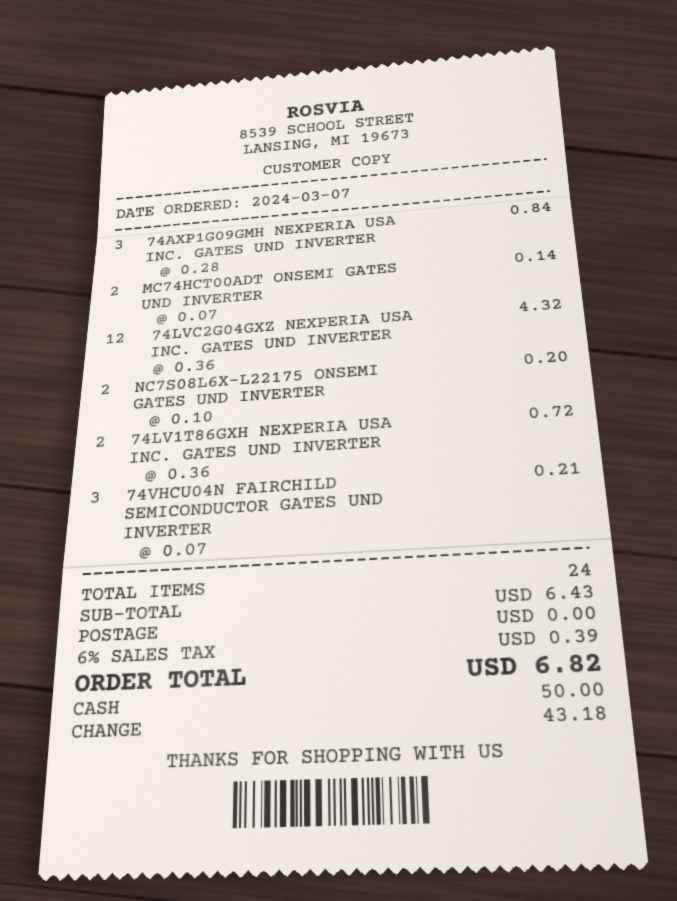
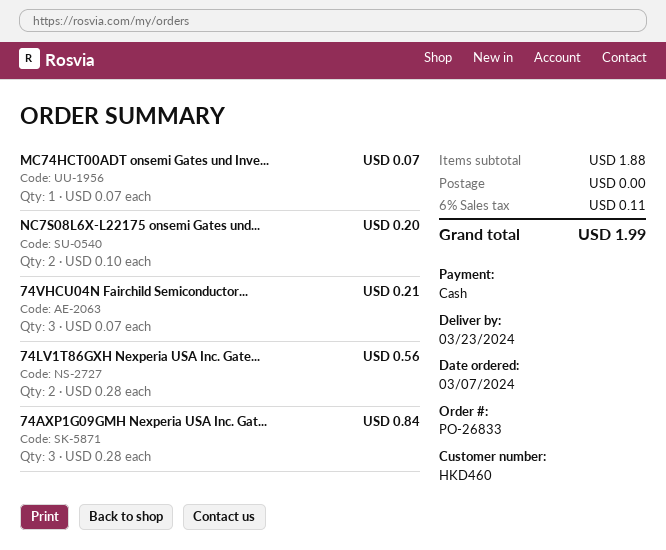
MC74HCT00ADT ONSEMI GATES UND INVERTER: 2 x 0.07 = 0.14 -> 1 x 0.07 = 0.07
74LVC2G04GXZ NEXPERIA USA INC. GATES UND INVERTER: 12 x 0.36 = 4.32 -> none
74LV1T86GXH NEXPERIA USA INC. GATES UND INVERTER: 2 x 0.36 = 0.72 -> 2 x 0.28 = 0.56
subtotal: 6.43 -> 1.88
tax: 6% = 0.39 -> 6% = 0.11
total: 6.82 -> 1.99

